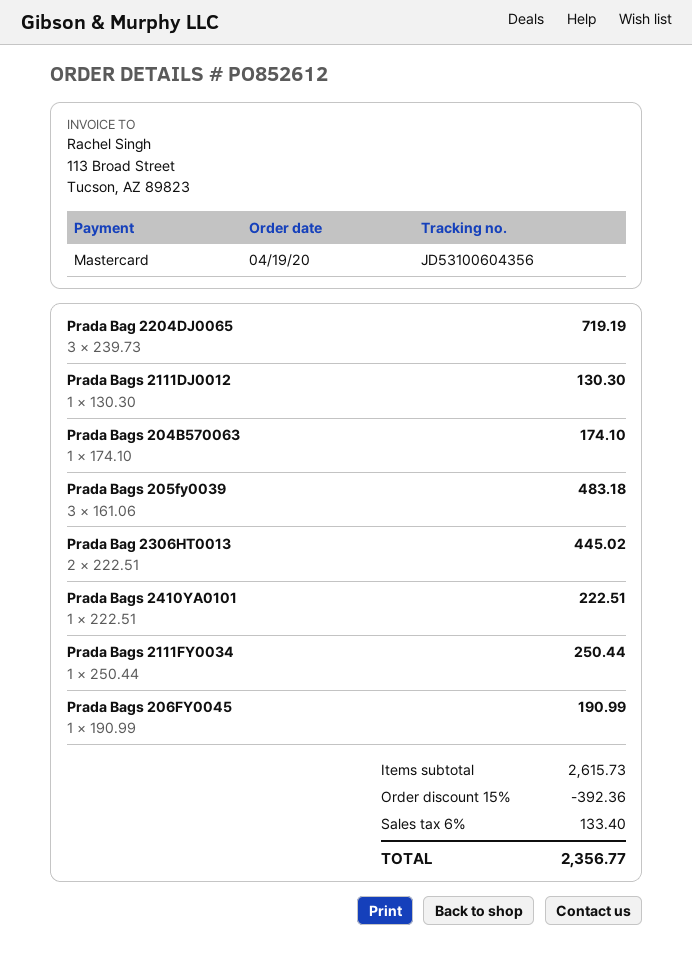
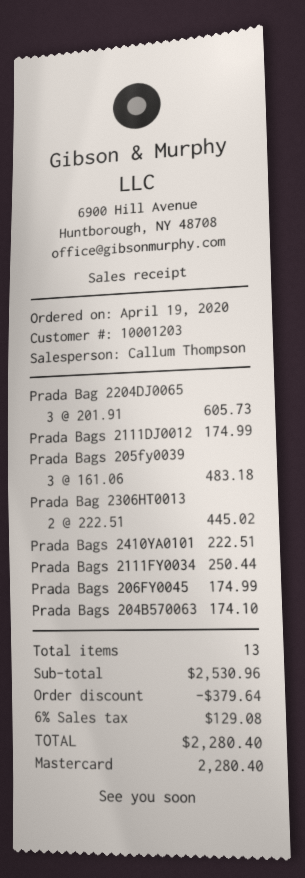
Prada Bag 2204DJ0065: 3 x 239.73 = 719.19 -> 3 x 201.91 = 605.73
Prada Bags 2111DJ0012: 1 x 130.30 = 130.30 -> 1 x 174.99 = 174.99
Prada Bags 206FY0045: 1 x 190.99 = 190.99 -> 1 x 174.99 = 174.99
subtotal: 2615.73 -> 2530.96
discount: 392.36 -> 379.64
tax: 6% = 133.40 -> 6% = 129.08
total: 2356.77 -> 2280.40

